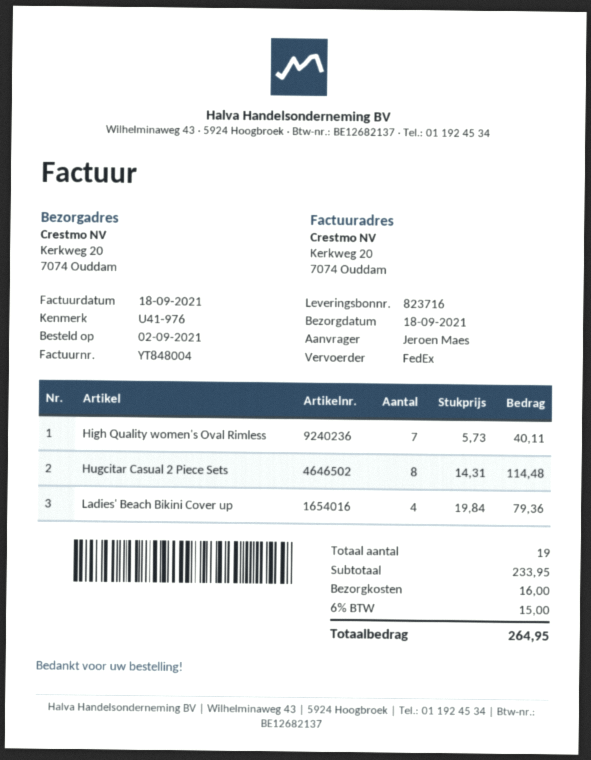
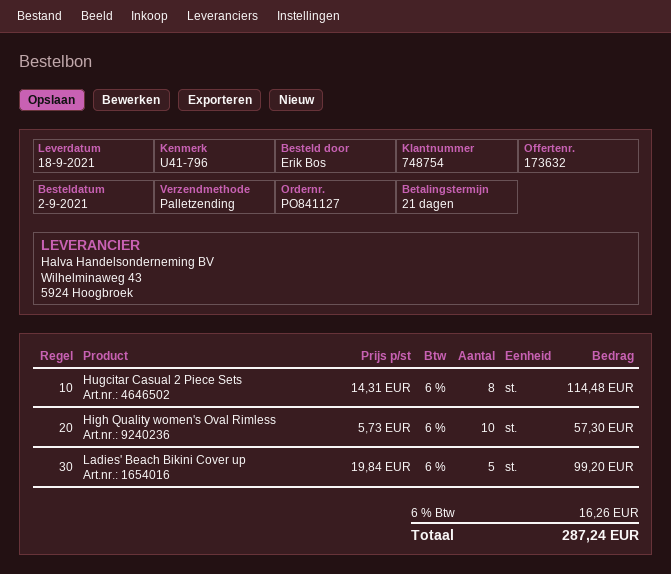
reference: U41-976 -> U41-796
ordered by: Jeroen Maes -> Erik Bos
shipping method: FedEx -> pallet freight
High Quality women's Oval Rimless: 7 x 5.73 = 40.11 -> 10 x 5.73 = 57.30
Ladies' Beach Bikini Cover up: 4 x 19.84 = 79.36 -> 5 x 19.84 = 99.20
shipping: 16.00 -> none
tax: 6% = 15.00 -> 6% = 16.26
total: 264.95 -> 287.24

